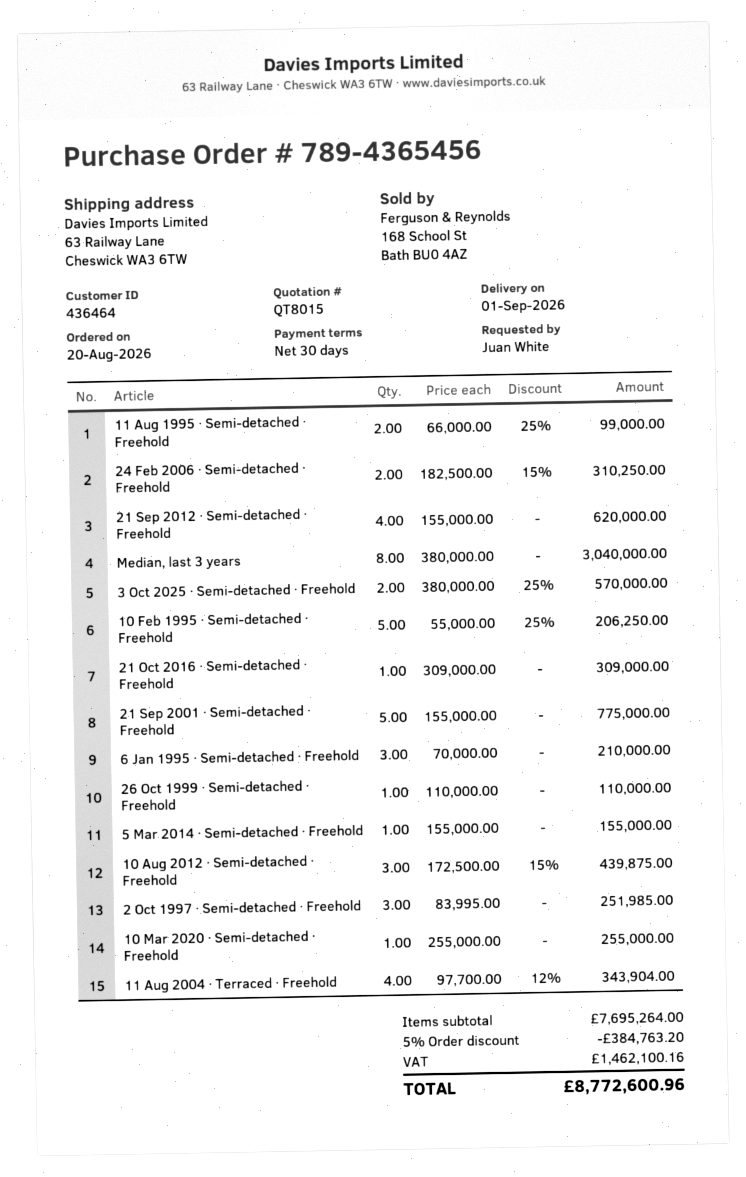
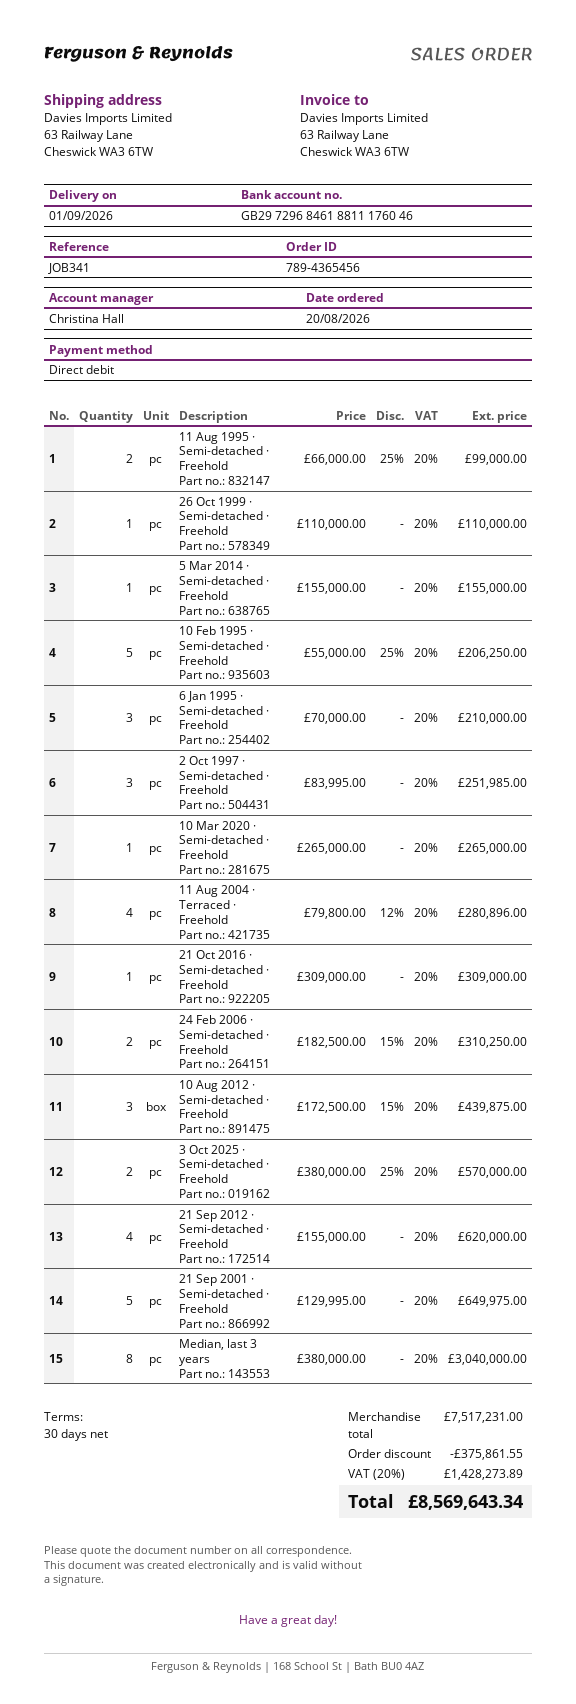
21 Sep 2001 · Semi-detached · Freehold: 5 x 155000.00 = 775000.00 -> 5 x 129995.00 = 649975.00
10 Mar 2020 · Semi-detached · Freehold: 1 x 255000.00 = 255000.00 -> 1 x 265000.00 = 265000.00
11 Aug 2004 · Terraced · Freehold: 4 x 97700.00 - 12% = 343904.00 -> 4 x 79800.00 - 12% = 280896.00
subtotal: 7695264.00 -> 7517231.00
discount: 384763.20 -> 375861.55
tax: 1462100.16 -> 1428273.89
total: 8772600.96 -> 8569643.34

